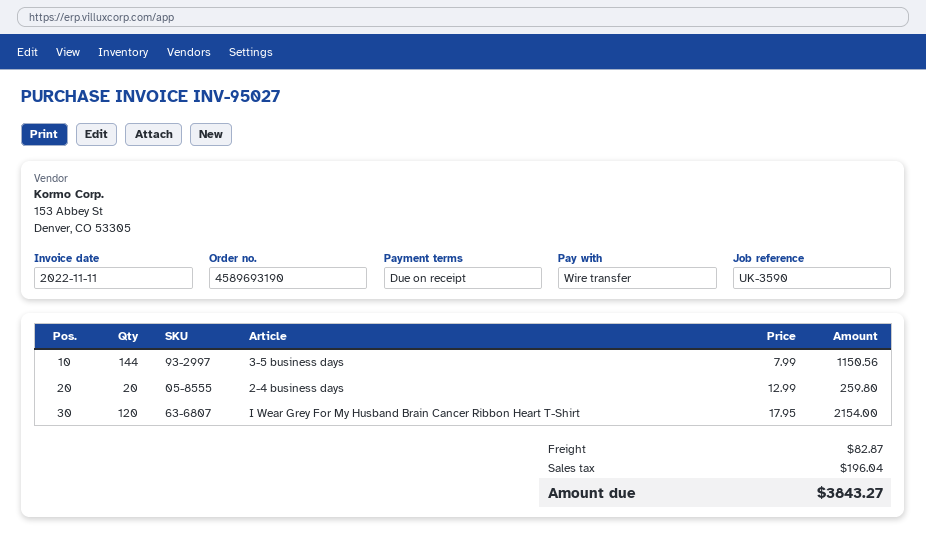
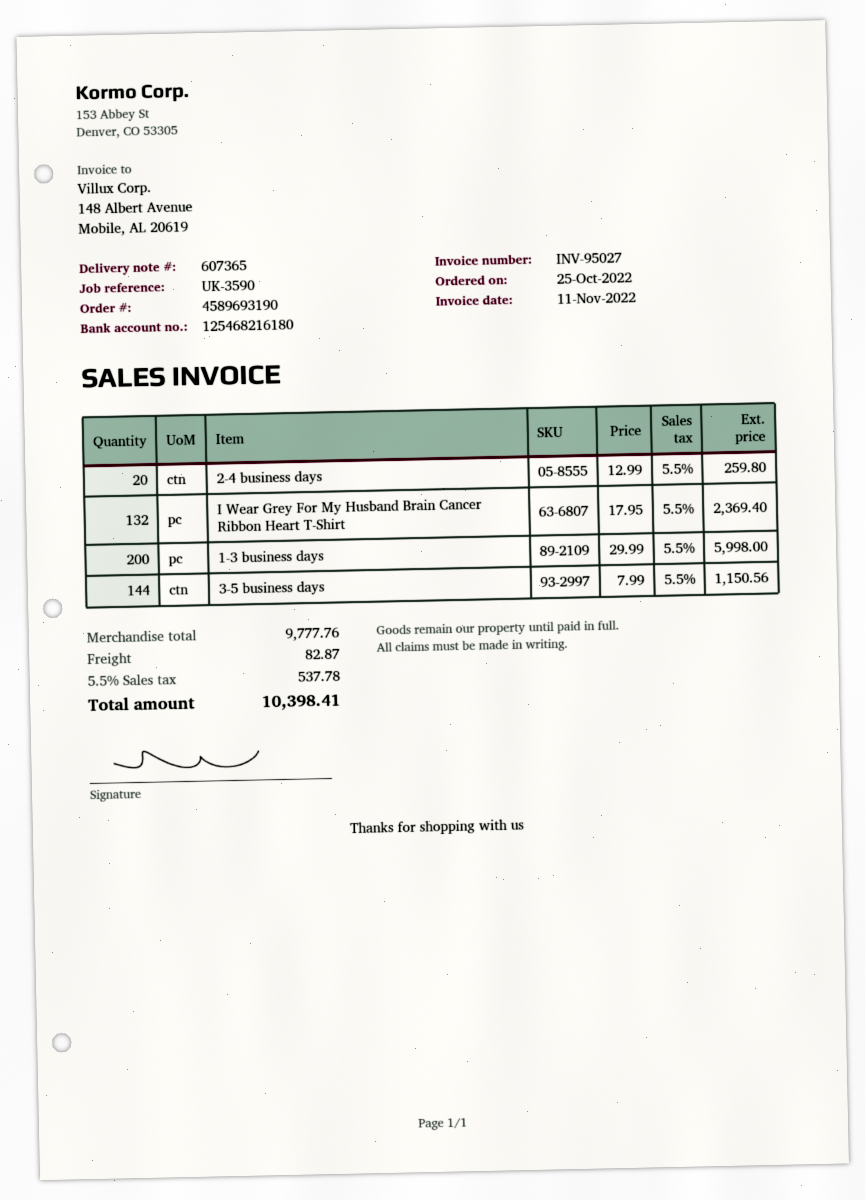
I Wear Grey For My Husband Brain Cancer Ribbon Heart T-Shirt: 120 x 17.95 = 2154.00 -> 132 x 17.95 = 2369.40
1-3 business days: none -> 200 x 29.99 = 5998.00
tax: 196.04 -> 537.78
total: 3843.27 -> 10398.41

